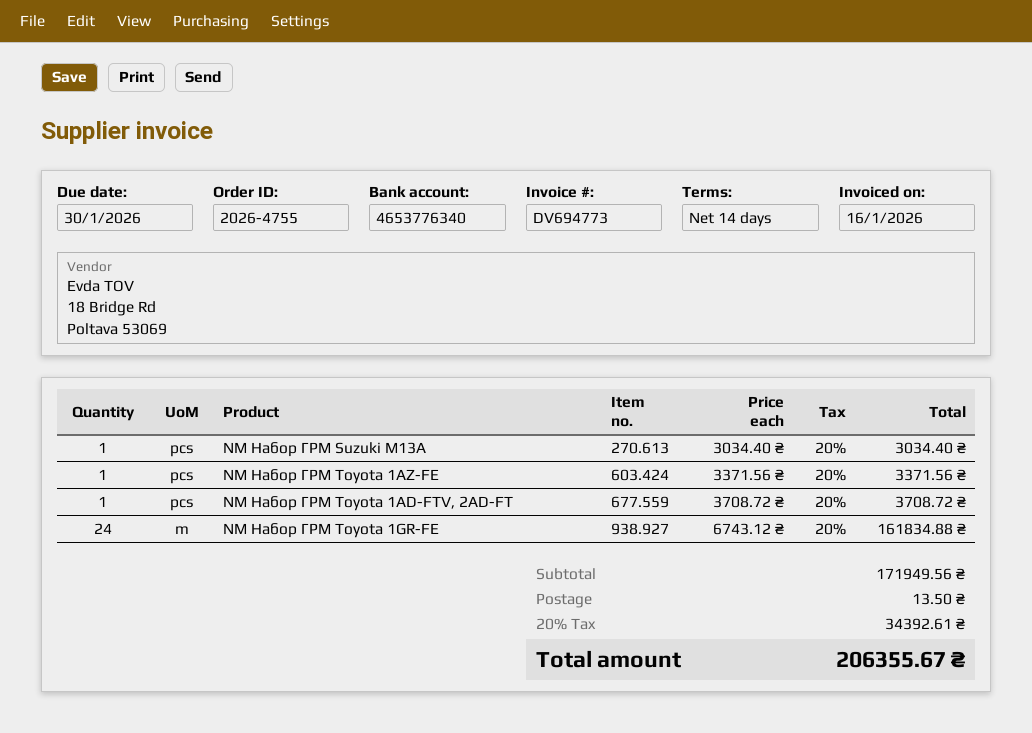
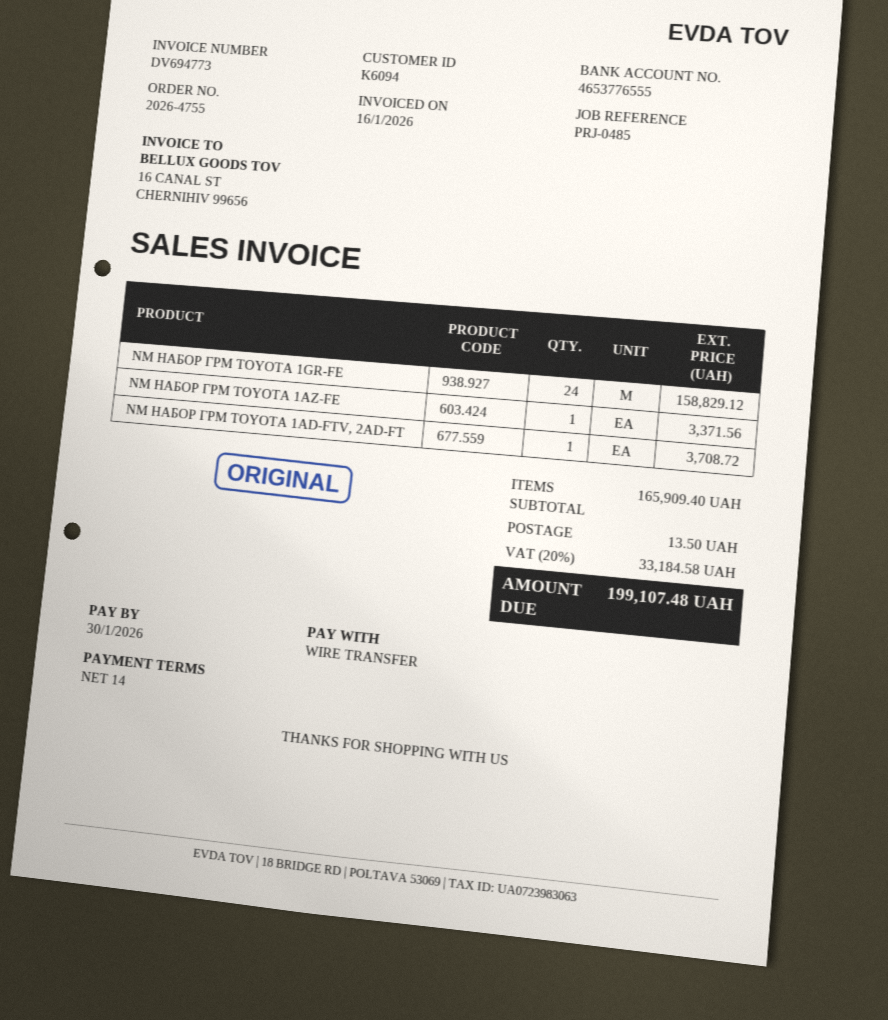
bank account: 4653776340 -> 4653776555
NM Набор ГРМ Suzuki M13A: 1 for 3034.40 -> none
NM Набор ГРМ Toyota 1GR-FE: 24 for 161834.88 -> 24 for 158829.12
subtotal: 171949.56 -> 165909.40
tax: 20% = 34392.61 -> 20% = 33184.58
total: 206355.67 -> 199107.48

